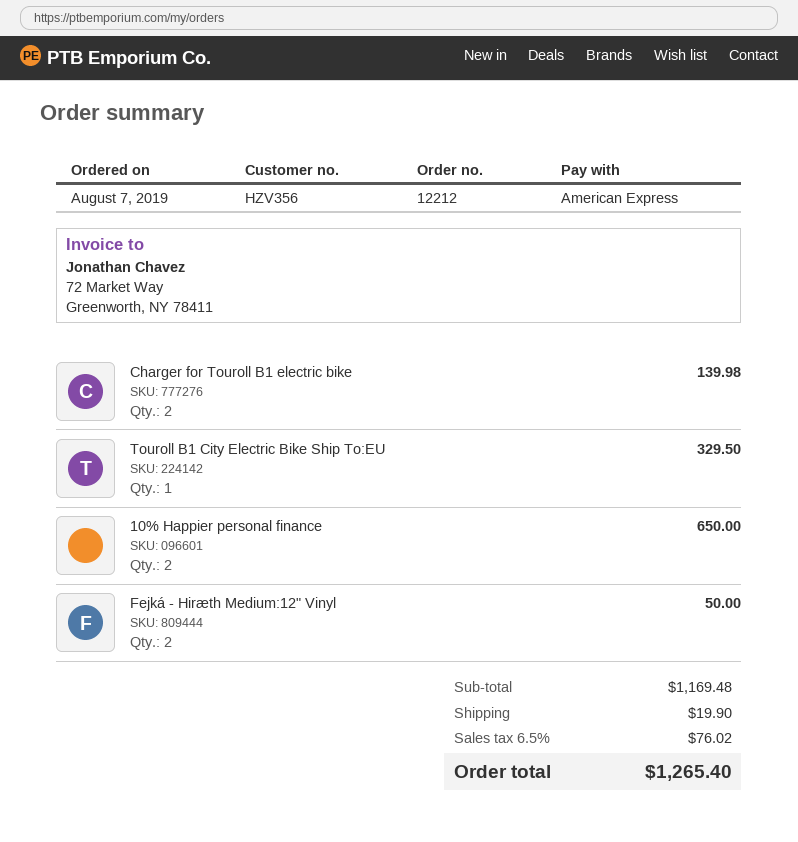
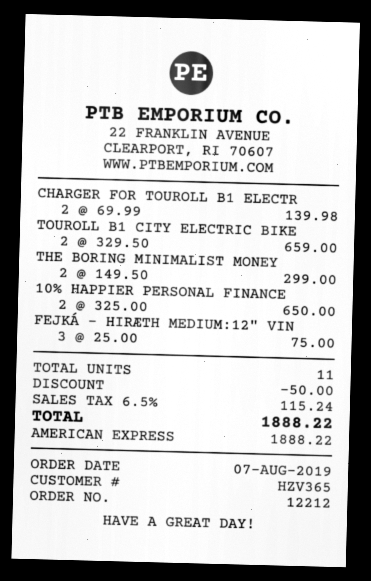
customer number: HZV356 -> HZV365
Touroll B1 City Electric Bike Ship To:EU: 1 for 329.50 -> 2 for 659.00
Fejká - Hiræth Medium:12" Vinyl: 2 for 50.00 -> 3 for 75.00
THE BORING MINIMALIST MONEY: none -> 2 for 299.00
discount: none -> 50.00
shipping: 19.90 -> none
tax: 6.5% = 76.02 -> 6.5% = 115.24
total: 1265.40 -> 1888.22

